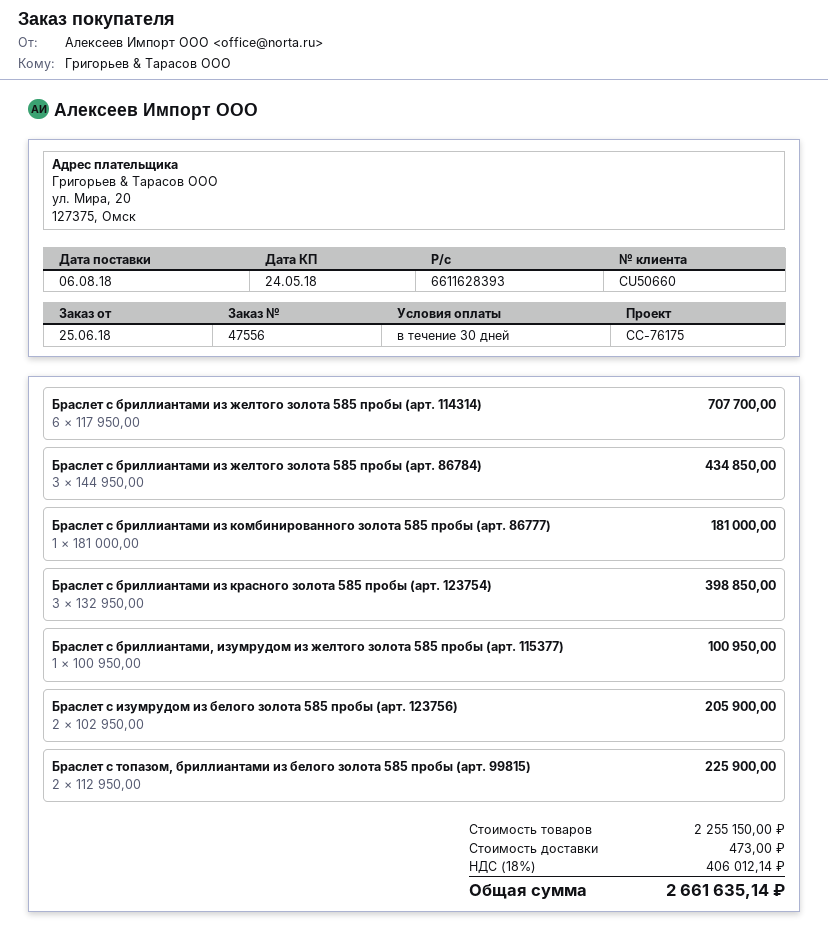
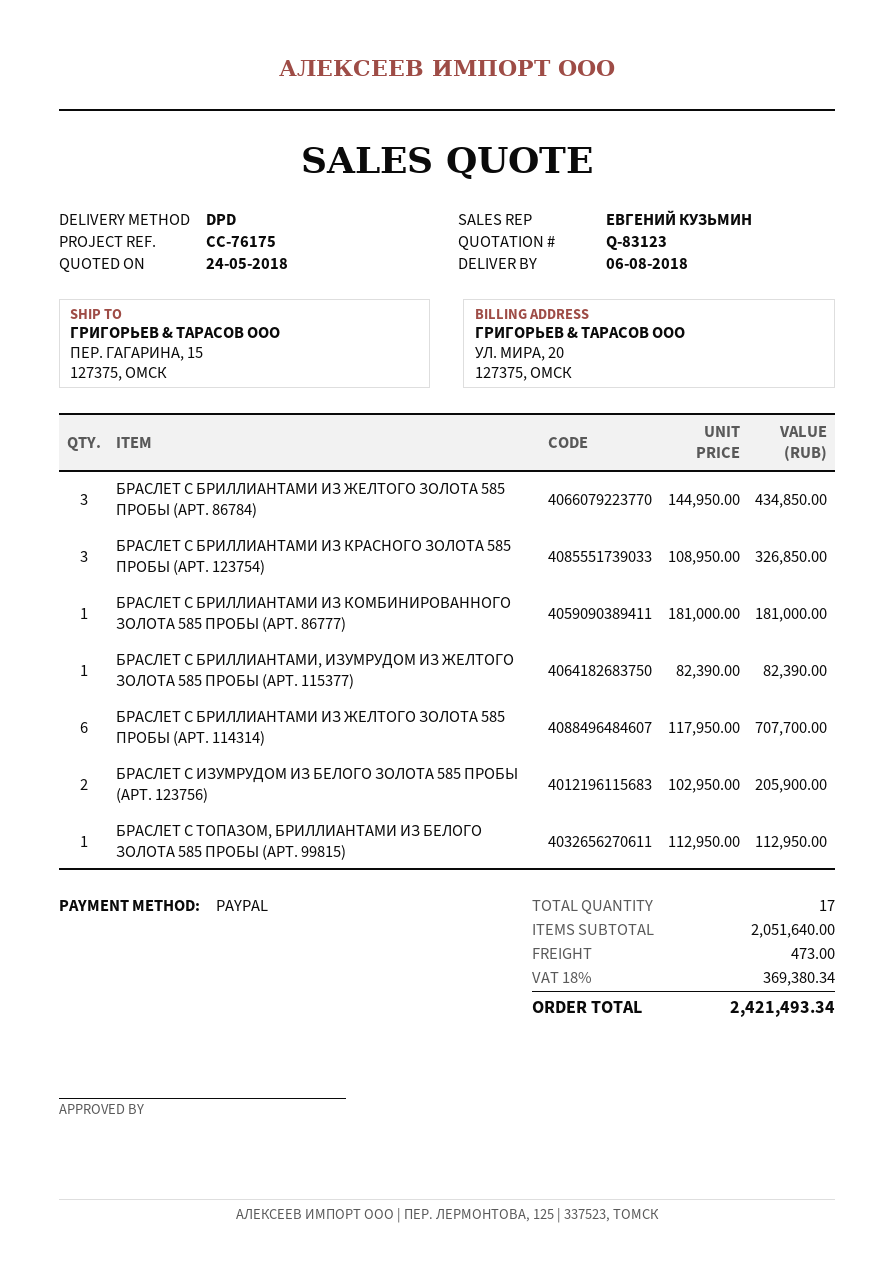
Браслет с бриллиантами из красного золота 585 пробы (арт. 123754): 3 x 132950.00 = 398850.00 -> 3 x 108950.00 = 326850.00
Браслет с бриллиантами, изумрудом из желтого золота 585 пробы (арт. 115377): 1 x 100950.00 = 100950.00 -> 1 x 82390.00 = 82390.00
Браслет с топазом, бриллиантами из белого золота 585 пробы (арт. 99815): 2 x 112950.00 = 225900.00 -> 1 x 112950.00 = 112950.00
subtotal: 2255150.00 -> 2051640.00
tax: 18% = 406012.14 -> 18% = 369380.34
total: 2661635.14 -> 2421493.34

